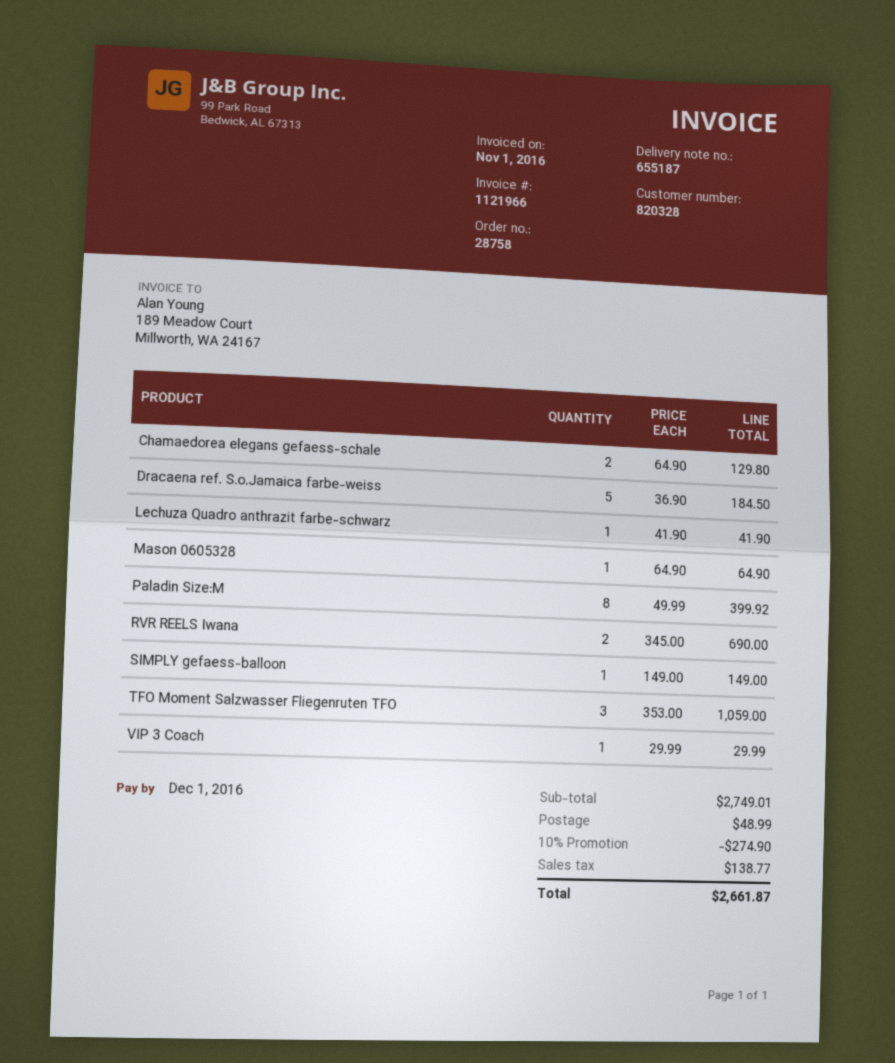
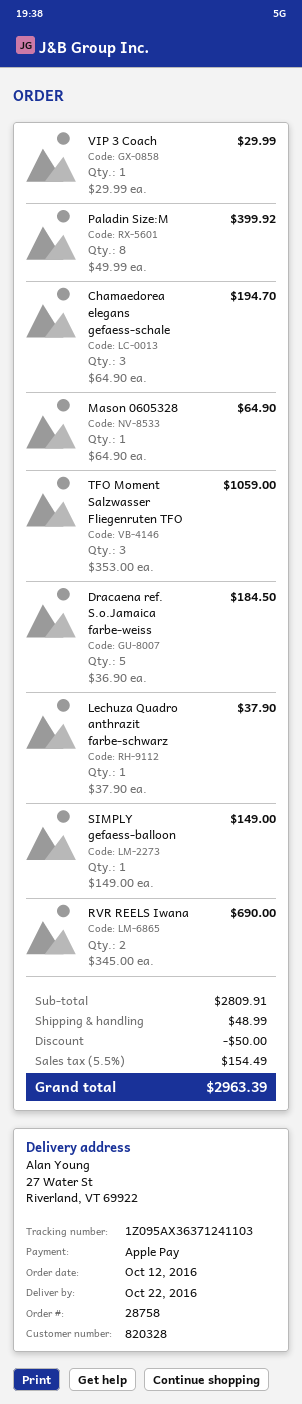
Chamaedorea elegans gefaess-schale: 2 x 64.90 = 129.80 -> 3 x 64.90 = 194.70
Lechuza Quadro anthrazit farbe-schwarz: 1 x 41.90 = 41.90 -> 1 x 37.90 = 37.90
subtotal: 2749.01 -> 2809.91
discount: 274.90 -> 50.00
tax: 138.77 -> 154.49
total: 2661.87 -> 2963.39

